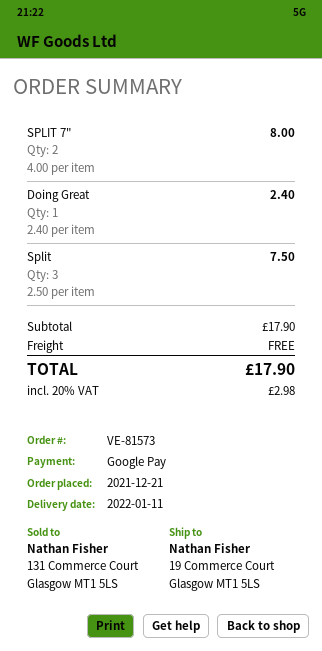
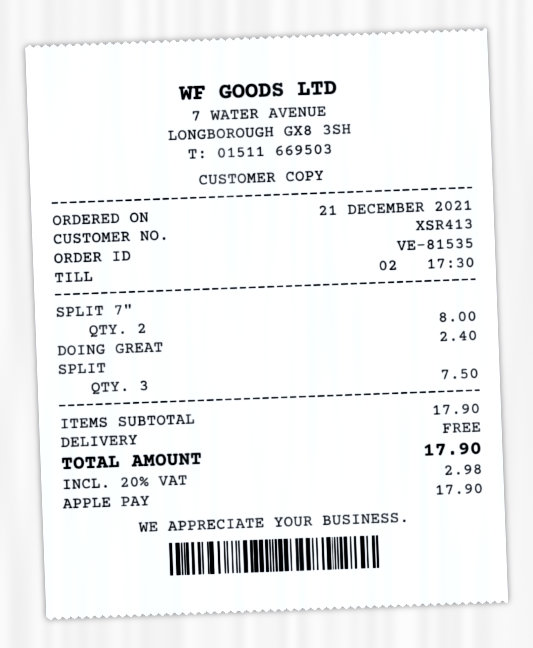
order number: VE-81573 -> VE-81535
payment method: Google Pay -> Apple Pay

